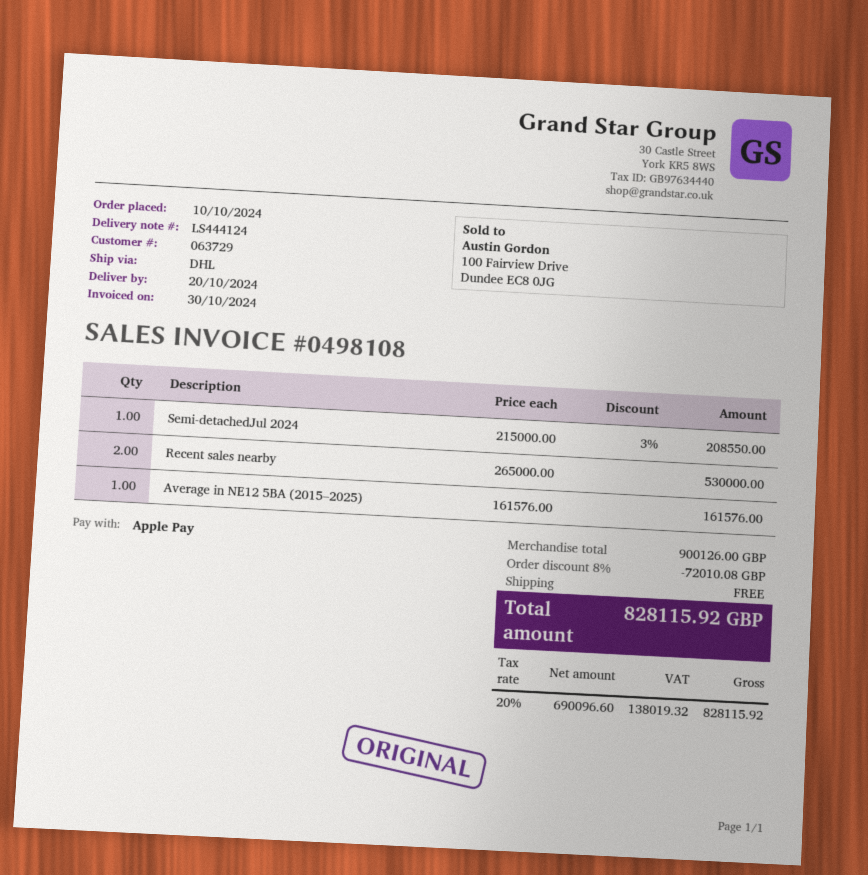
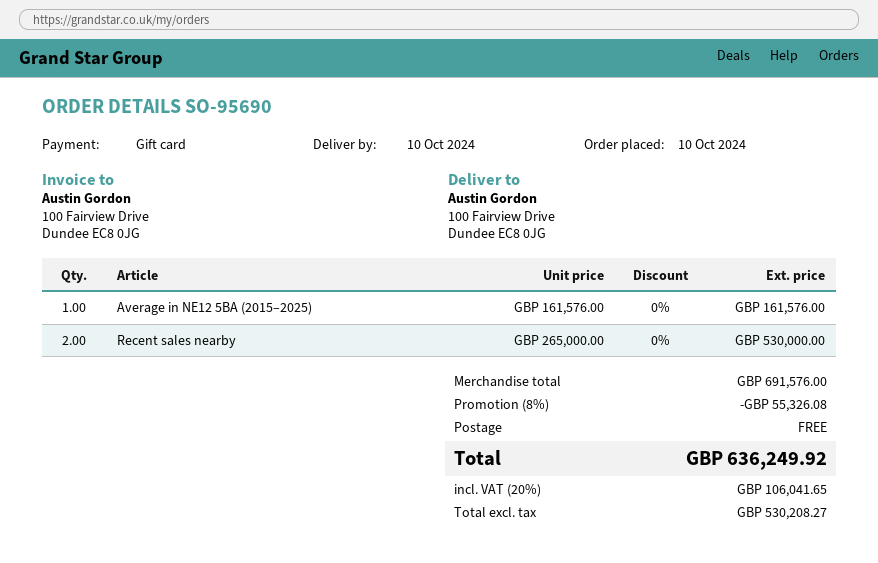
delivery date: 2024-10-20 -> 2024-10-10
payment method: Apple Pay -> gift card
Semi-detachedJul 2024: 1 x 215000.00 - 3% = 208550.00 -> none
subtotal: 900126.00 -> 691576.00
discount: 8% = 72010.08 -> 8% = 55326.08
net: 690096.60 -> 530208.27
tax: 20% = 138019.32 -> 20% = 106041.65
total: 828115.92 -> 636249.92

